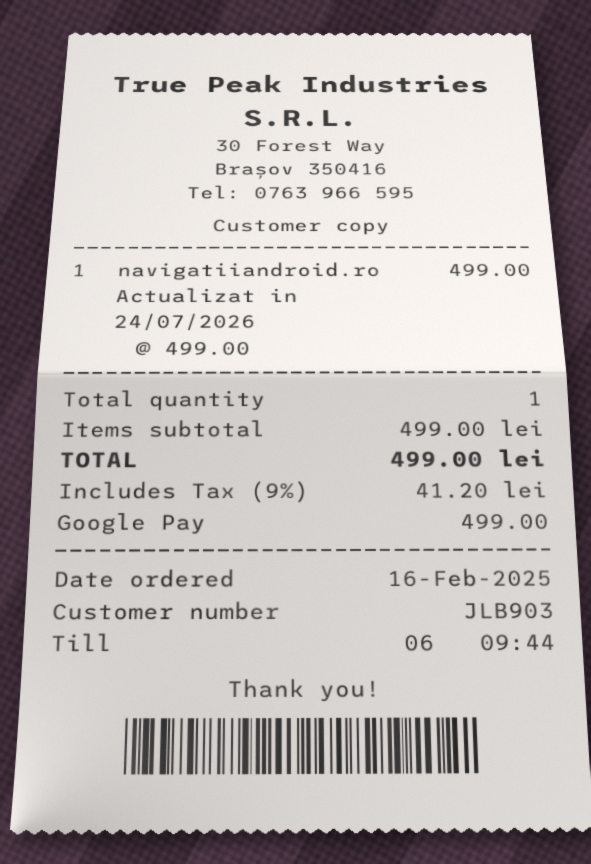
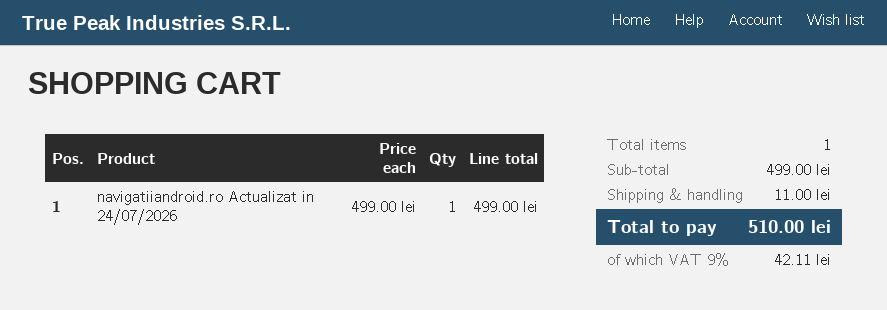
shipping: none -> 11.00
tax: 9% = 41.20 -> 9% = 42.11
total: 499.00 -> 510.00

